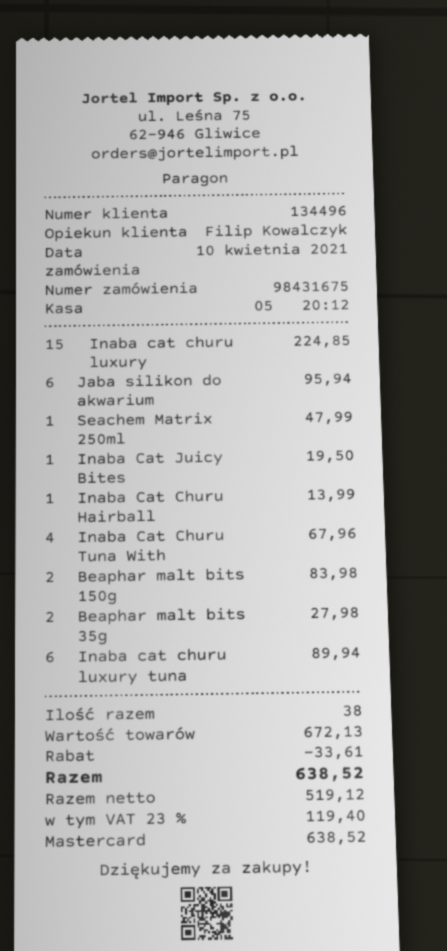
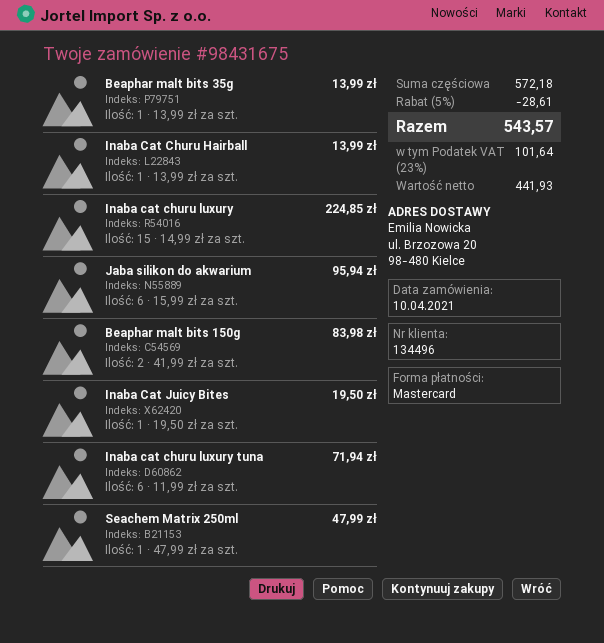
Inaba Cat Churu Tuna With: 4 for 67.96 -> none
Beaphar malt bits 35g: 2 for 27.98 -> 1 for 13.99
Inaba cat churu luxury tuna: 6 for 89.94 -> 6 for 71.94
subtotal: 672.13 -> 572.18
discount: 33.61 -> 28.61
net: 519.12 -> 441.93
tax: 23% = 119.40 -> 23% = 101.64
total: 638.52 -> 543.57

